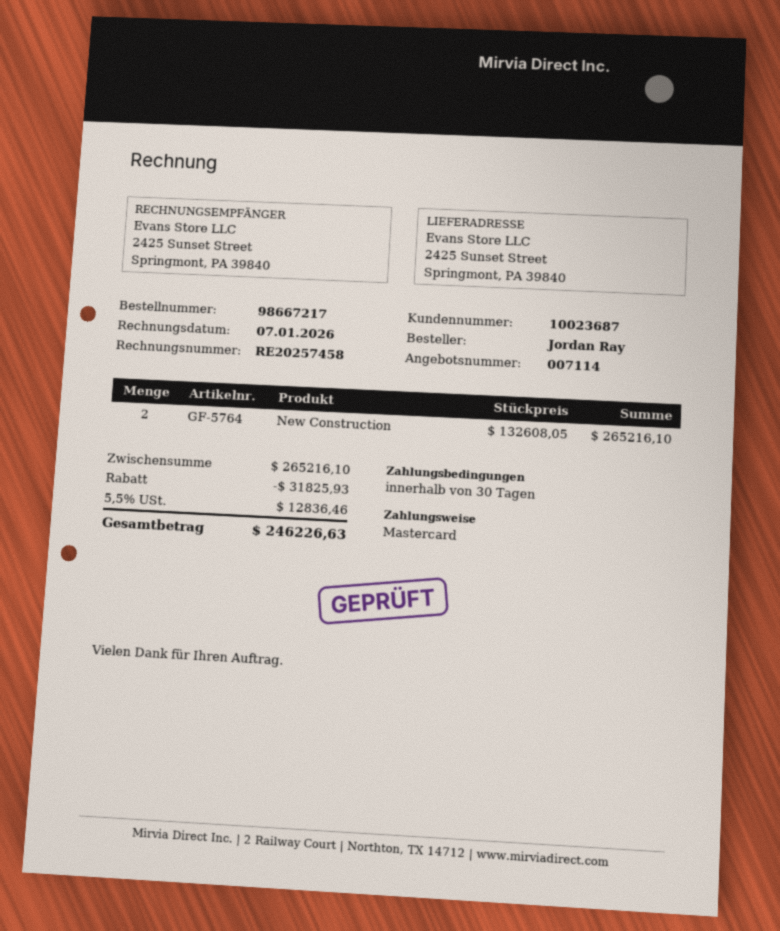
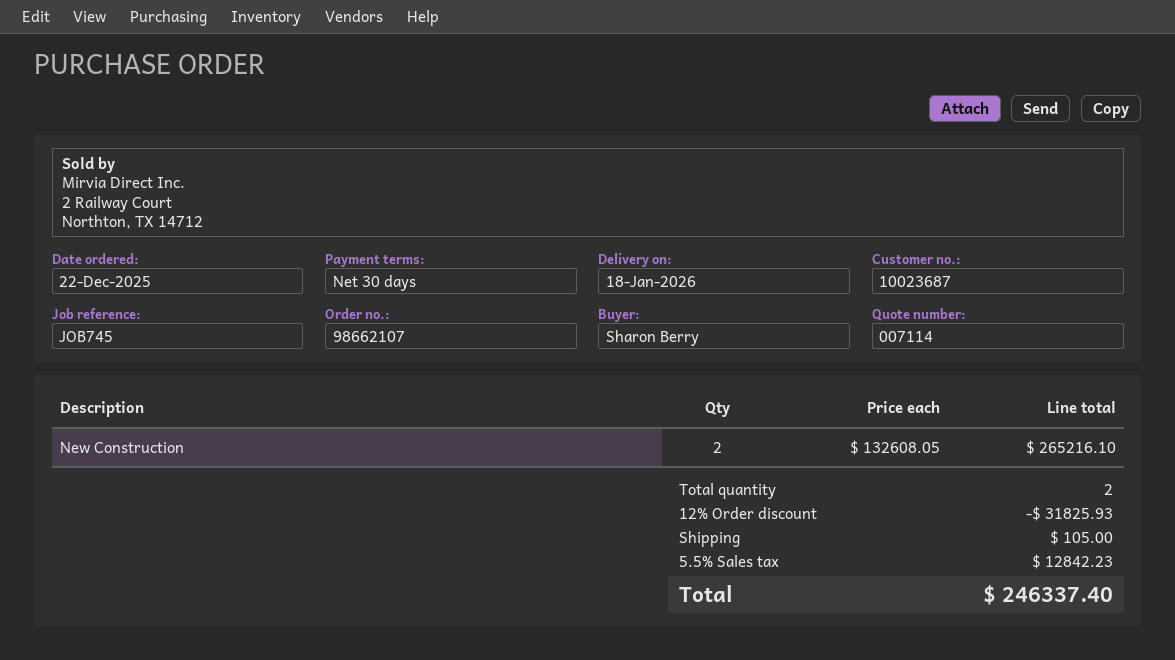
order number: 98667217 -> 98662107
ordered by: Jordan Ray -> Sharon Berry
shipping: none -> 105.00
tax: 5.5% = 12836.46 -> 5.5% = 12842.23
total: 246226.63 -> 246337.40

